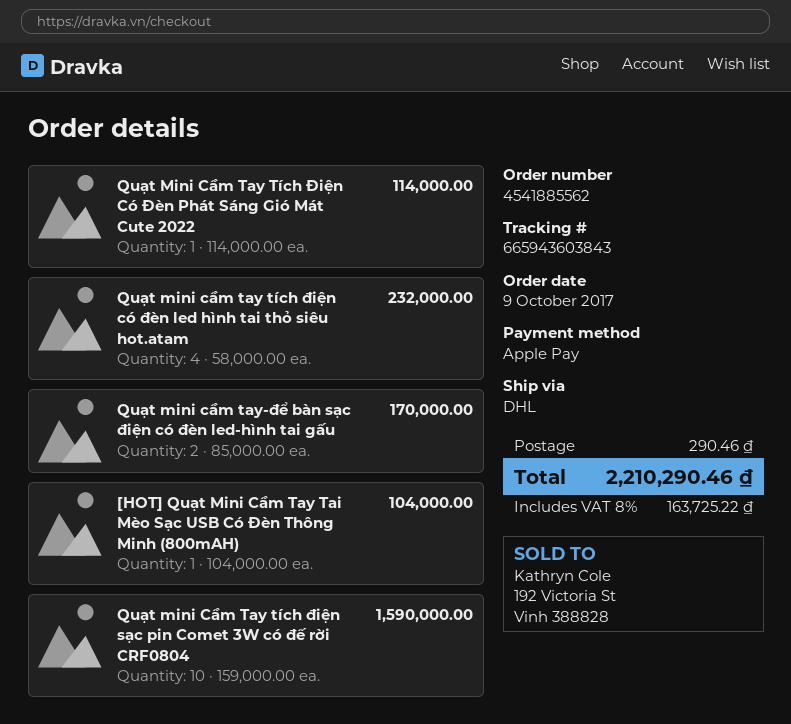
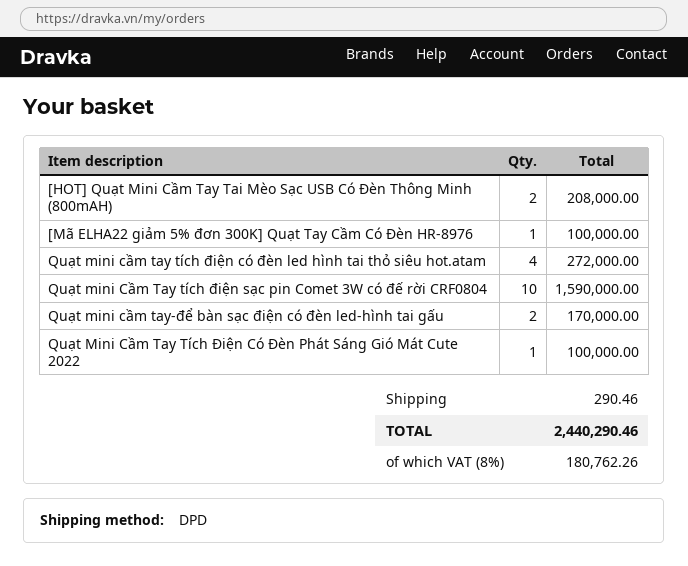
shipping method: DHL -> DPD
Quạt Mini Cầm Tay Tích Điện Có Đèn Phát Sáng Gió Mát Cute 2022: 1 for 114000.00 -> 1 for 100000.00
Quạt mini cầm tay tích điện có đèn led hình tai thỏ siêu hot.atam: 4 for 232000.00 -> 4 for 272000.00
[HOT] Quạt Mini Cầm Tay Tai Mèo Sạc USB Có Đèn Thông Minh (800mAH): 1 for 104000.00 -> 2 for 208000.00
[Mã ELHA22 giảm 5% đơn 300K] Quạt Tay Cầm Có Đèn HR-8976: none -> 1 for 100000.00
tax: 8% = 163725.22 -> 8% = 180762.26
total: 2210290.46 -> 2440290.46

